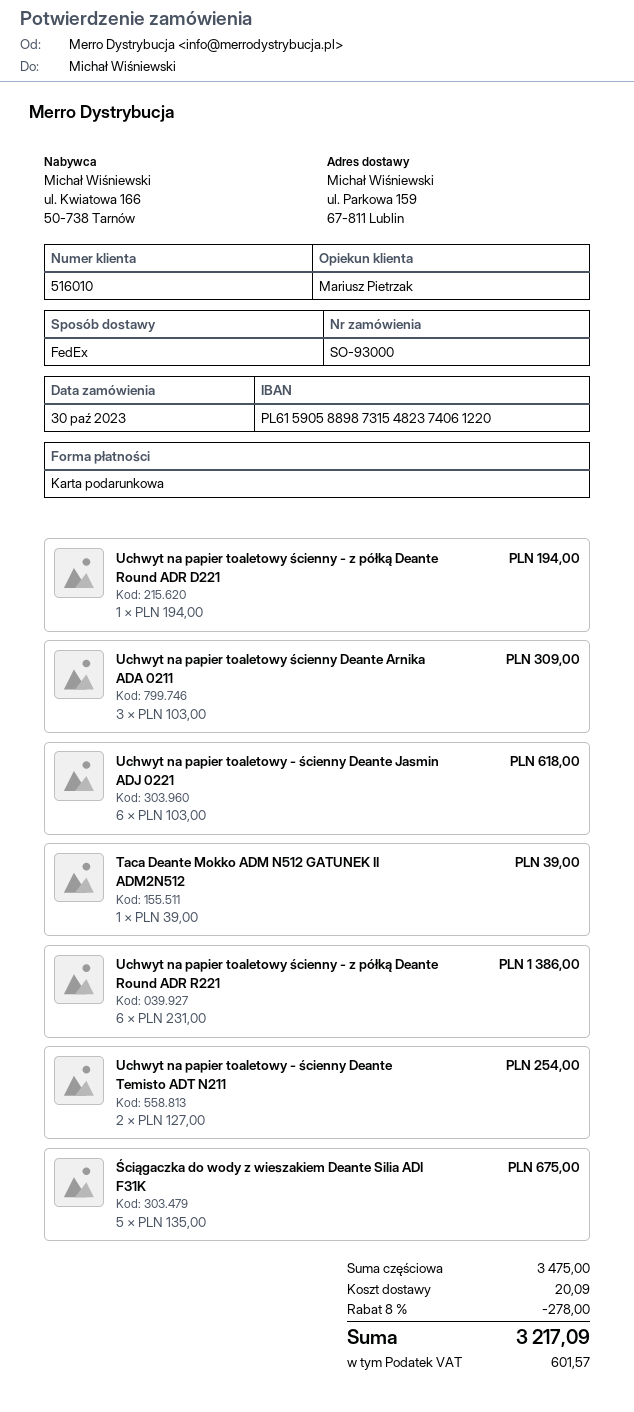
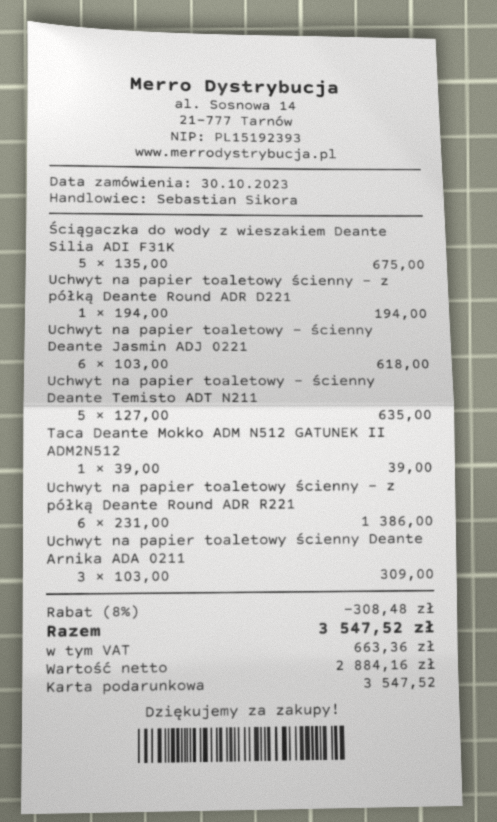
sales rep: Mariusz Pietrzak -> Sebastian Sikora
Uchwyt na papier toaletowy - ścienny Deante Temisto ADT N211: 2 x 127.00 = 254.00 -> 5 x 127.00 = 635.00
discount: 8% = 278.00 -> 8% = 308.48
shipping: 20.09 -> none
tax: 601.57 -> 663.36
total: 3217.09 -> 3547.52

